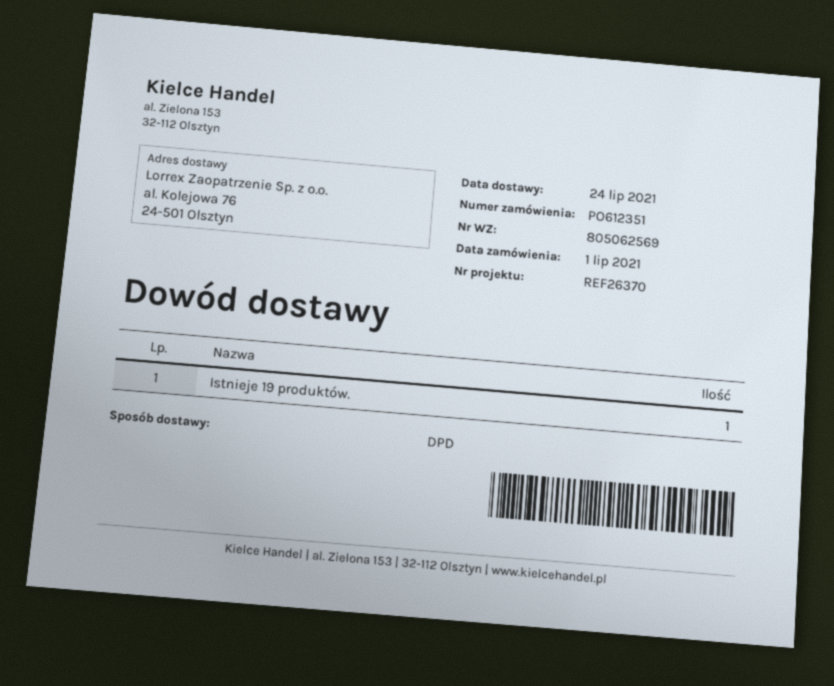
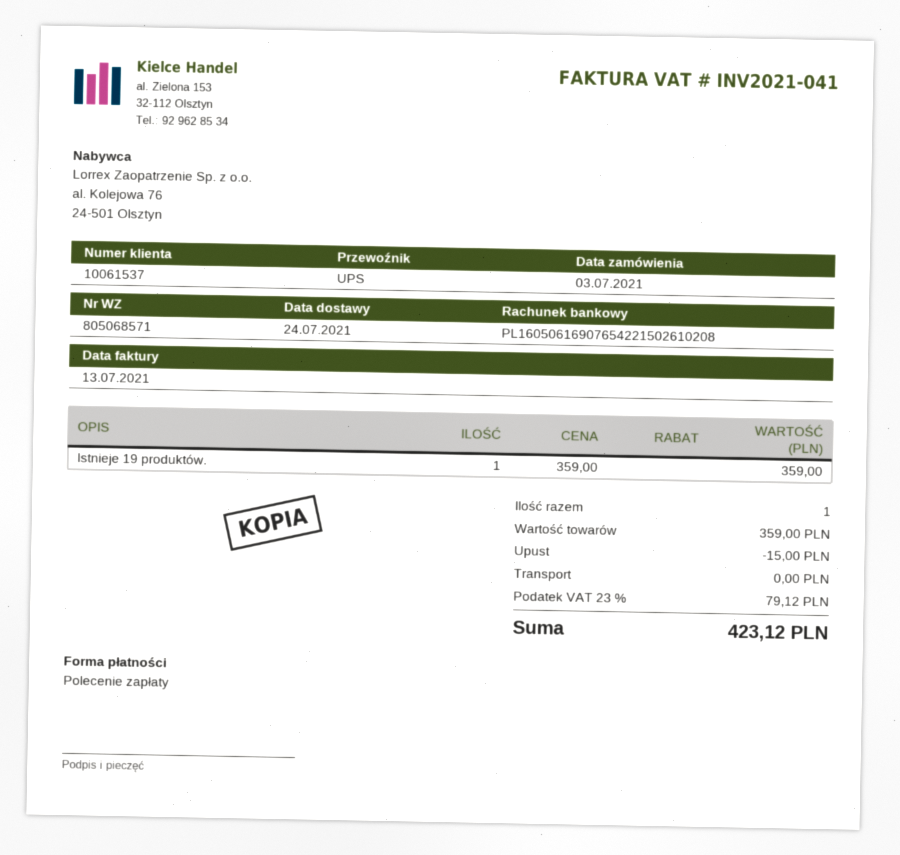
order date: 2021-07-01 -> 2021-07-03
delivery note number: 805062569 -> 805068571
shipping method: DPD -> UPS

